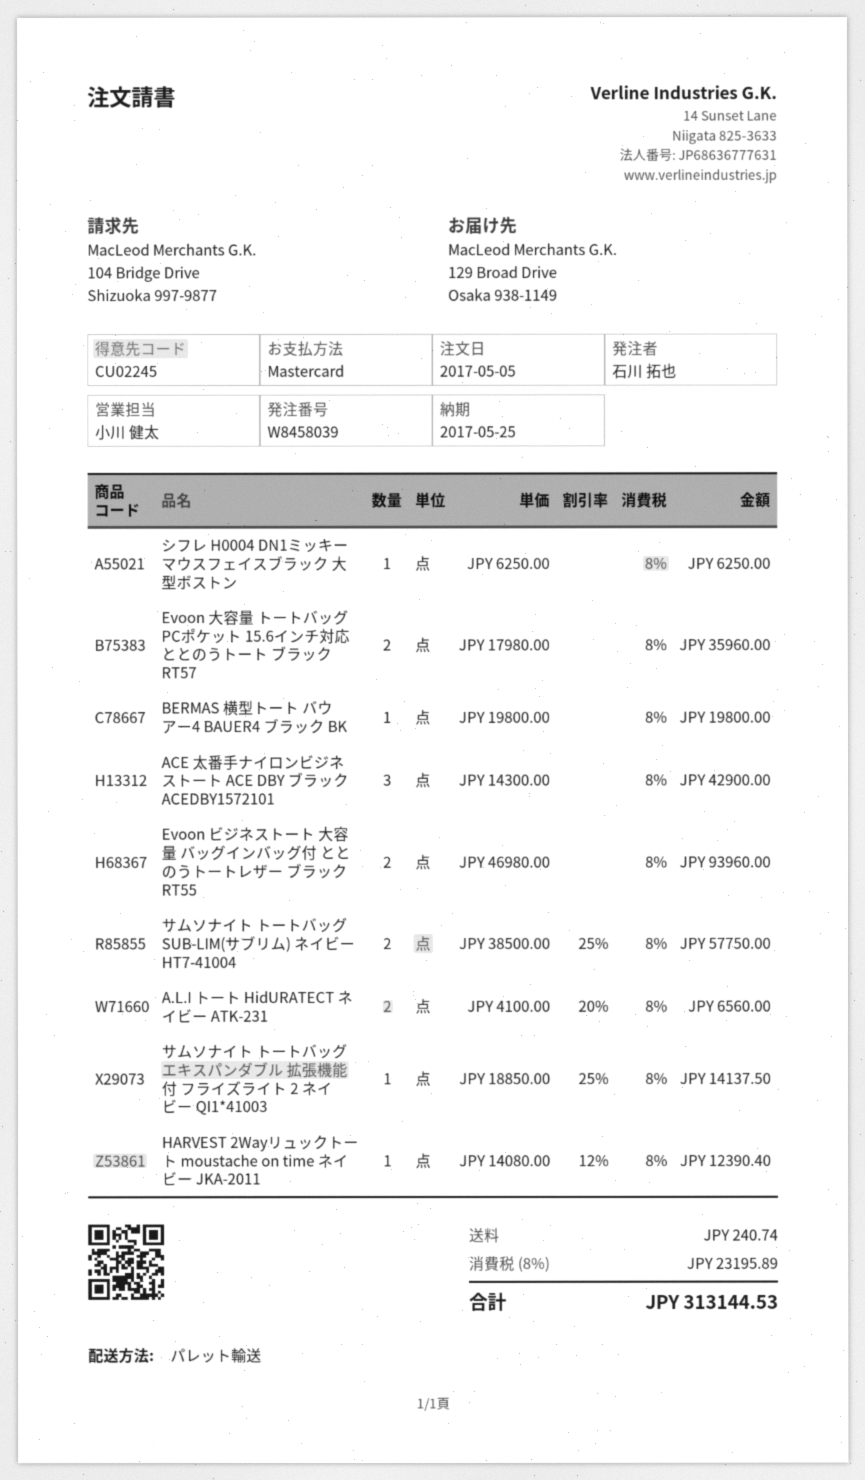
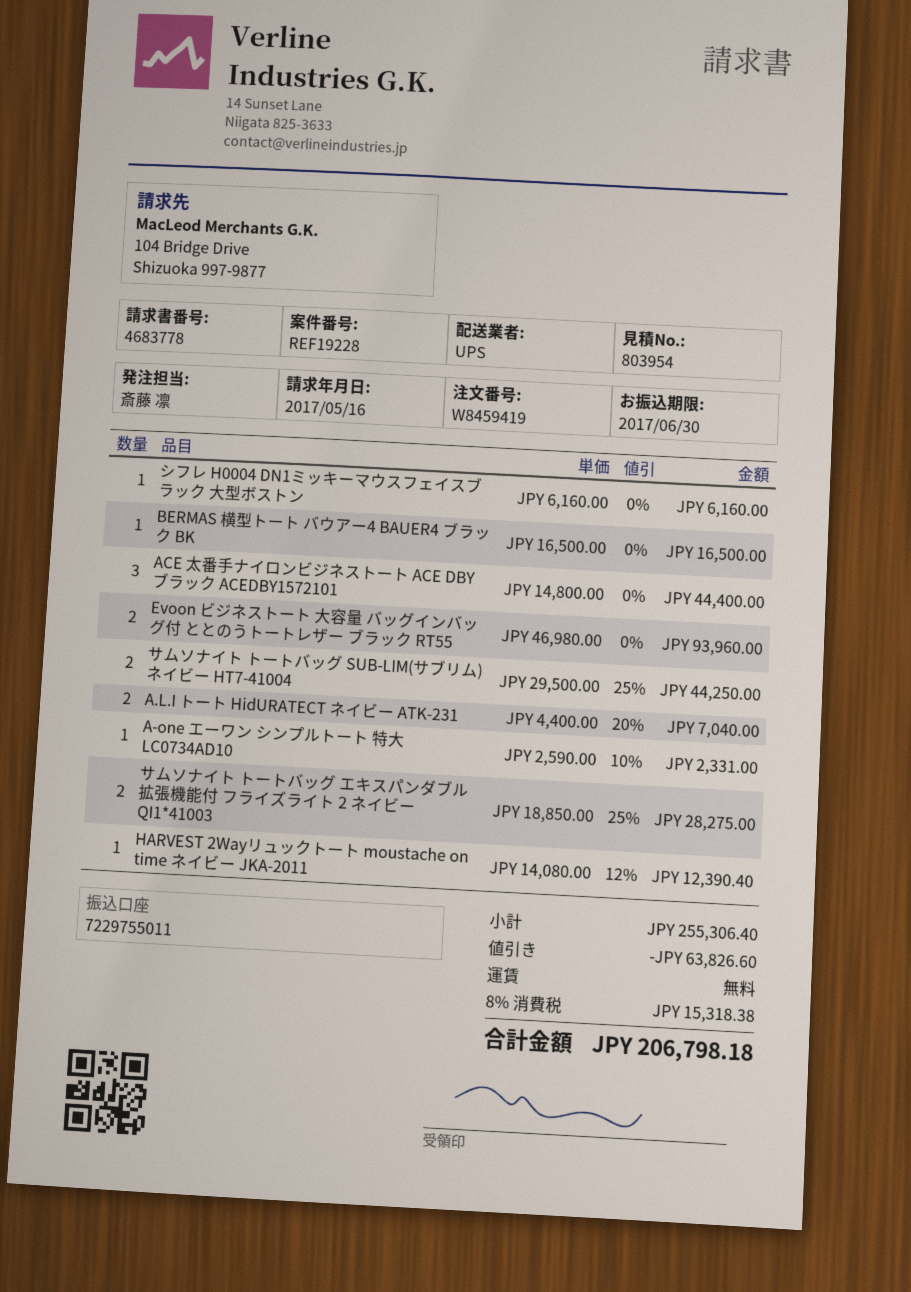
order number: W8458039 -> W8459419
ordered by: 石川 拓也 -> 斎藤 凛
shipping method: pallet freight -> UPS
シフレ H0004 DN1ミッキーマウスフェイスブラック 大型ボストン: 1 x 6250.00 = 6250.00 -> 1 x 6160.00 = 6160.00
Evoon 大容量 トートバッグ PCポケット 15.6インチ対応 ととのうトート ブラック RT57: 2 x 17980.00 = 35960.00 -> none
BERMAS 横型トート バウアー4 BAUER4 ブラック BK: 1 x 19800.00 = 19800.00 -> 1 x 16500.00 = 16500.00
ACE 太番手ナイロンビジネストート ACE DBY ブラック ACEDBY1572101: 3 x 14300.00 = 42900.00 -> 3 x 14800.00 = 44400.00
サムソナイト トートバッグ SUB-LIM(サブリム) ネイビー HT7-41004: 2 x 38500.00 - 25% = 57750.00 -> 2 x 29500.00 - 25% = 44250.00
A.L.I トート HidURATECT ネイビー ATK-231: 2 x 4100.00 - 20% = 6560.00 -> 2 x 4400.00 - 20% = 7040.00
サムソナイト トートバッグ エキスパンダブル 拡張機能付 フライズライト 2 ネイビー QI1*41003: 1 x 18850.00 - 25% = 14137.50 -> 2 x 18850.00 - 25% = 28275.00
A-one エーワン シンプルトート 特大 LC0734AD10: none -> 1 x 2590.00 - 10% = 2331.00
discount: none -> 63826.60
shipping: 240.74 -> 0.00
tax: 8% = 23195.89 -> 8% = 15318.38
total: 313144.53 -> 206798.18

